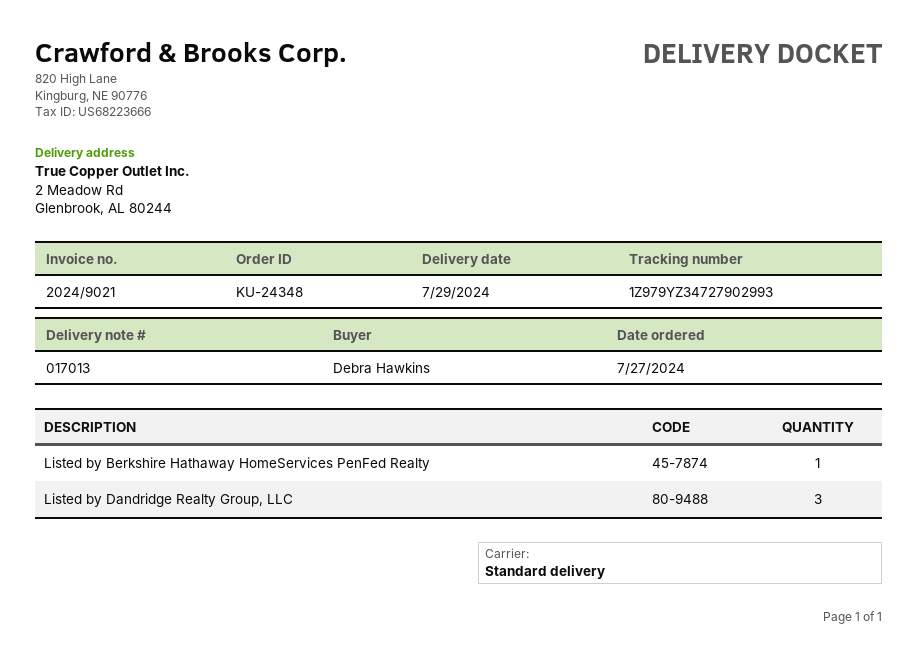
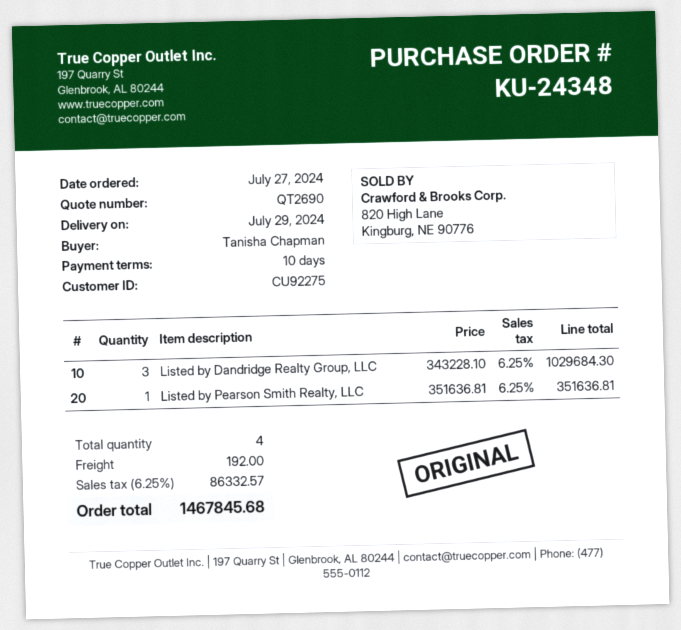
ordered by: Debra Hawkins -> Tanisha Chapman
Listed by Berkshire Hathaway HomeServices PenFed Realty: 1 -> none
Listed by Pearson Smith Realty, LLC: none -> 1

